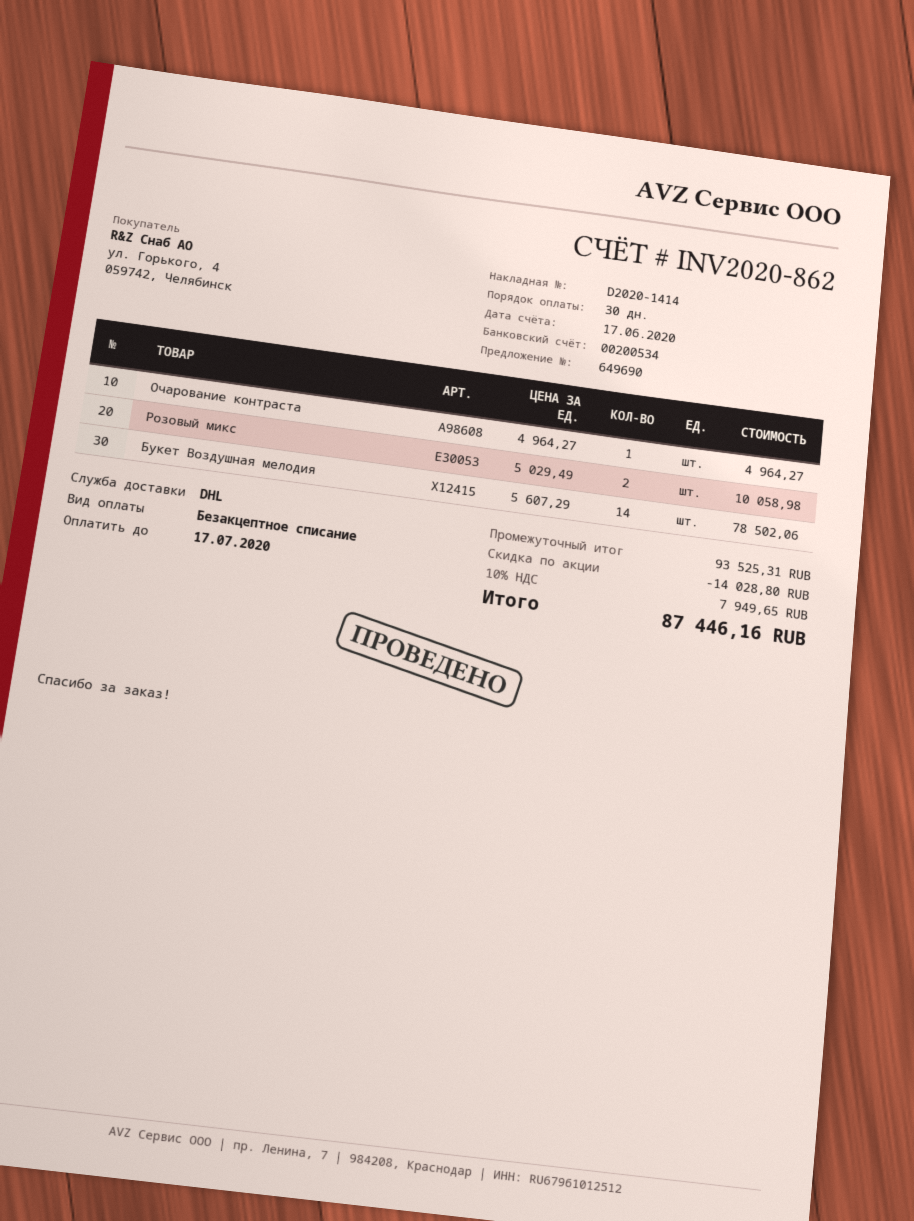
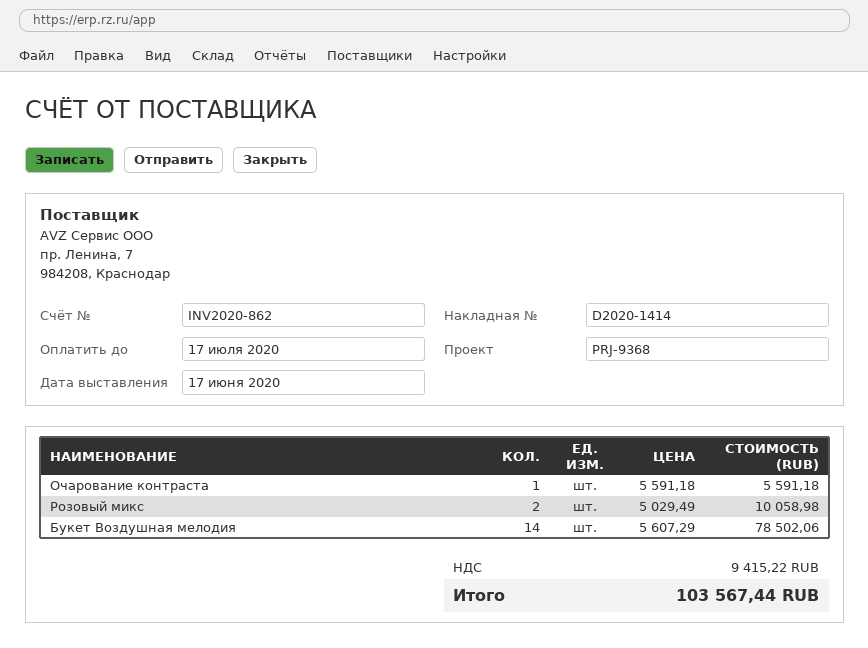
Очарование контраста: 1 x 4964.27 = 4964.27 -> 1 x 5591.18 = 5591.18
discount: 14028.80 -> none
tax: 7949.65 -> 9415.22
total: 87446.16 -> 103567.44

